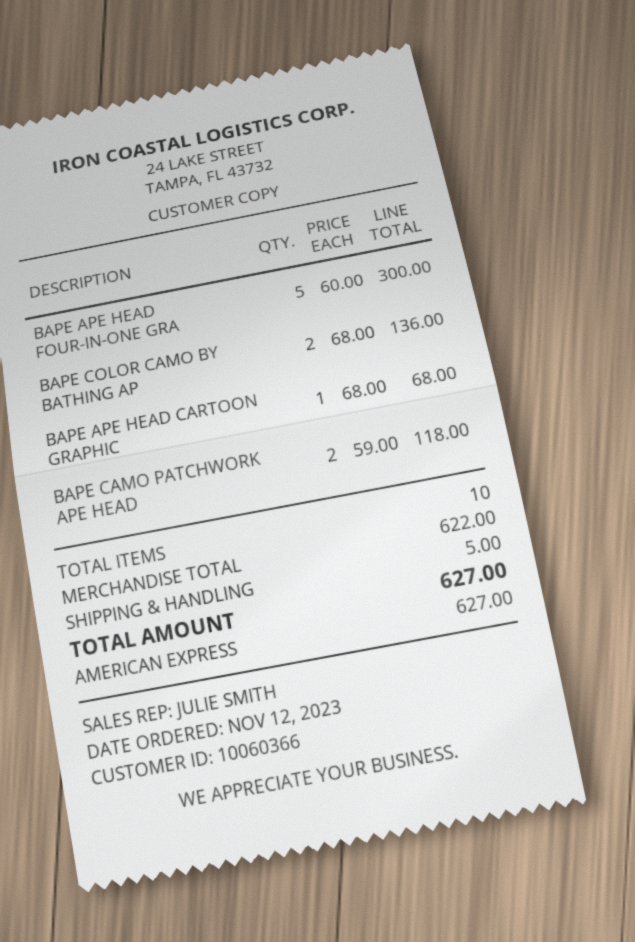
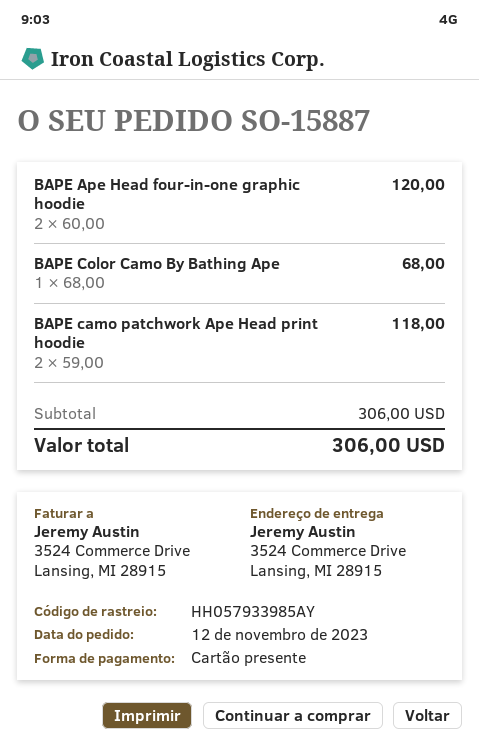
payment method: American Express -> gift card
BAPE APE HEAD FOUR-IN-ONE GRA: 5 x 60.00 = 300.00 -> 2 x 60.00 = 120.00
BAPE COLOR CAMO BY BATHING AP: 2 x 68.00 = 136.00 -> 1 x 68.00 = 68.00
BAPE APE HEAD CARTOON GRAPHIC: 1 x 68.00 = 68.00 -> none
subtotal: 622.00 -> 306.00
shipping: 5.00 -> none
total: 627.00 -> 306.00

